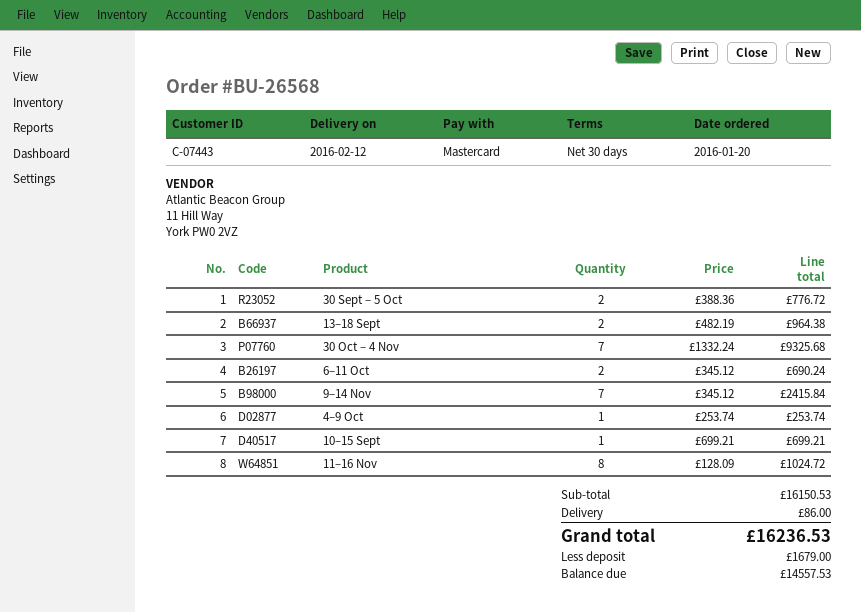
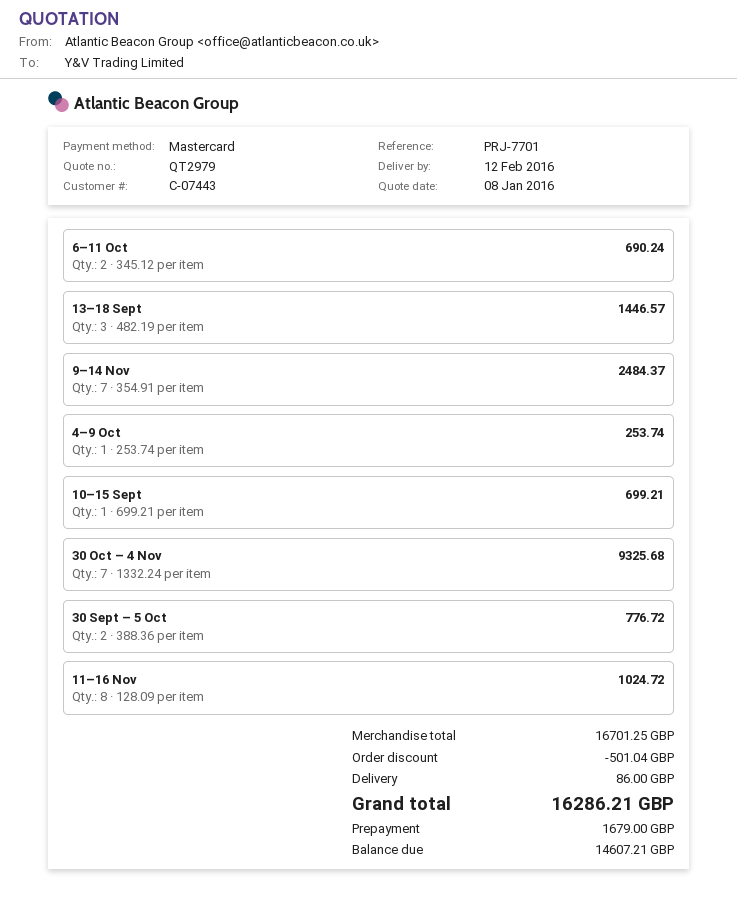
13–18 Sept: 2 x 482.19 = 964.38 -> 3 x 482.19 = 1446.57
9–14 Nov: 7 x 345.12 = 2415.84 -> 7 x 354.91 = 2484.37
subtotal: 16150.53 -> 16701.25
discount: none -> 501.04
total: 16236.53 -> 16286.21
balance: 14557.53 -> 14607.21

